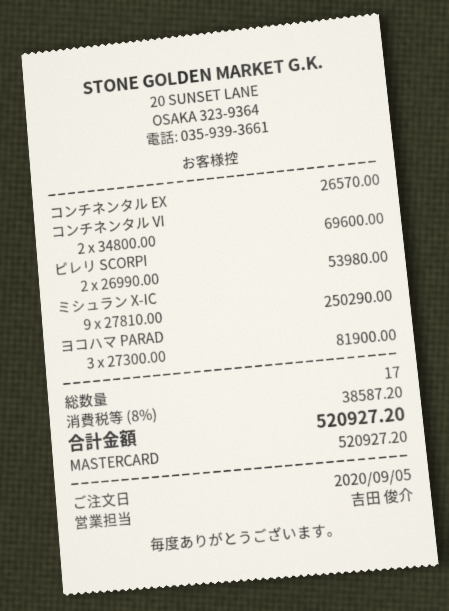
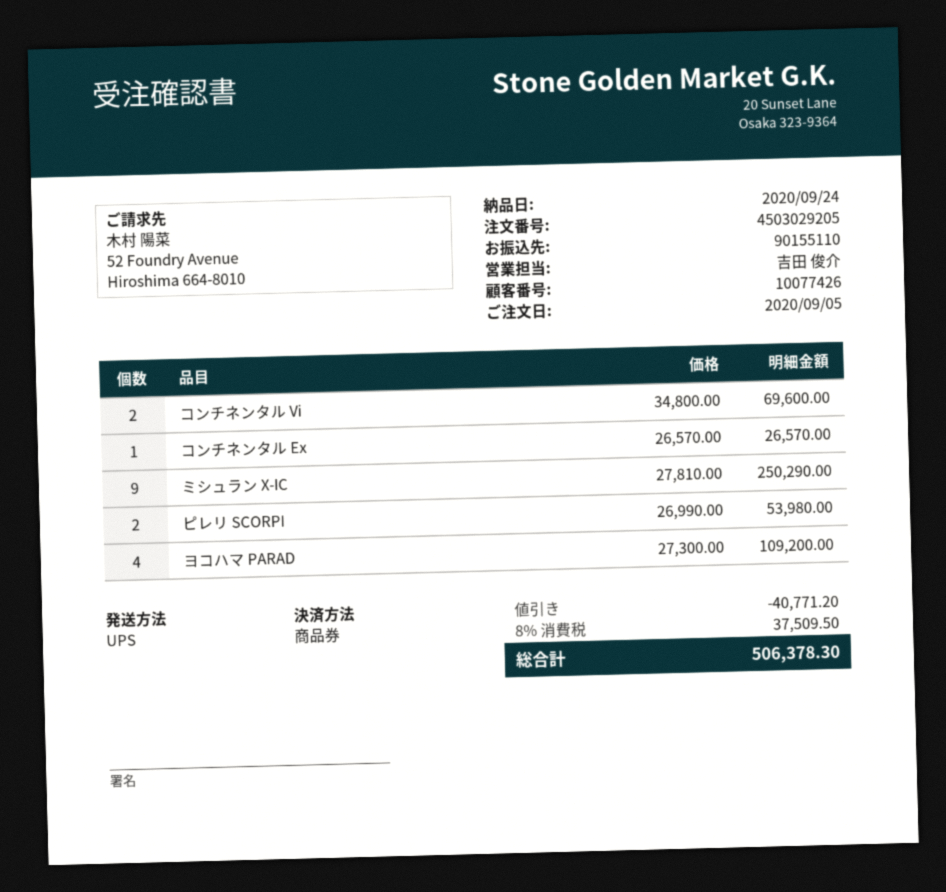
payment method: Mastercard -> gift card
ヨコハマ PARAD: 3 x 27300.00 = 81900.00 -> 4 x 27300.00 = 109200.00
discount: none -> 40771.20
tax: 8% = 38587.20 -> 8% = 37509.50
total: 520927.20 -> 506378.30

